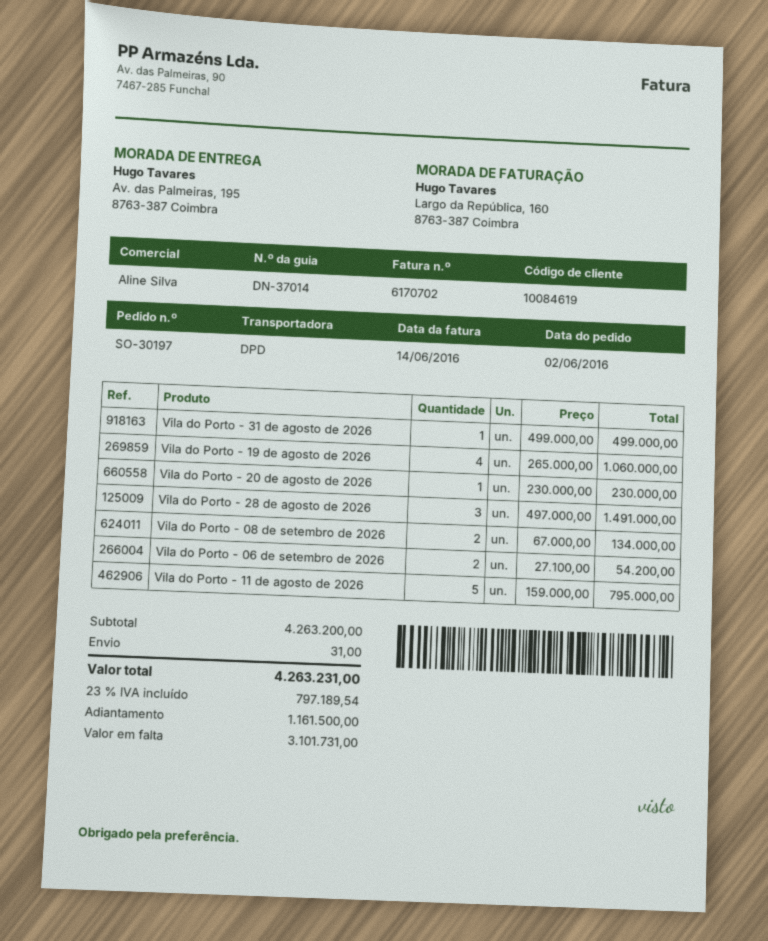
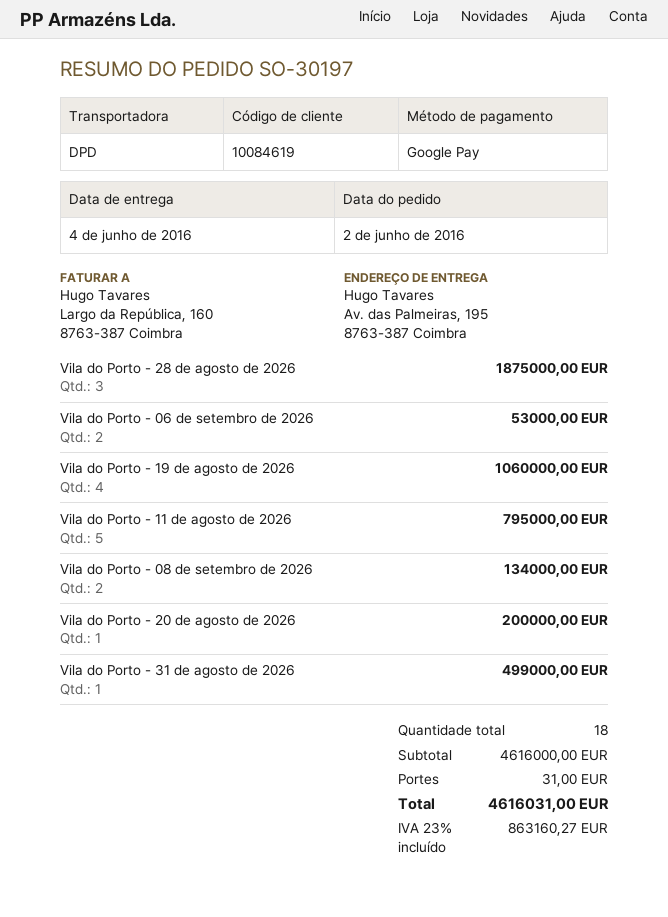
Vila do Porto - 20 de agosto de 2026: 1 for 230000.00 -> 1 for 200000.00
Vila do Porto - 28 de agosto de 2026: 3 for 1491000.00 -> 3 for 1875000.00
Vila do Porto - 06 de setembro de 2026: 2 for 54200.00 -> 2 for 53000.00
subtotal: 4263200.00 -> 4616000.00
tax: 23% = 797189.54 -> 23% = 863160.27
total: 4263231.00 -> 4616031.00

